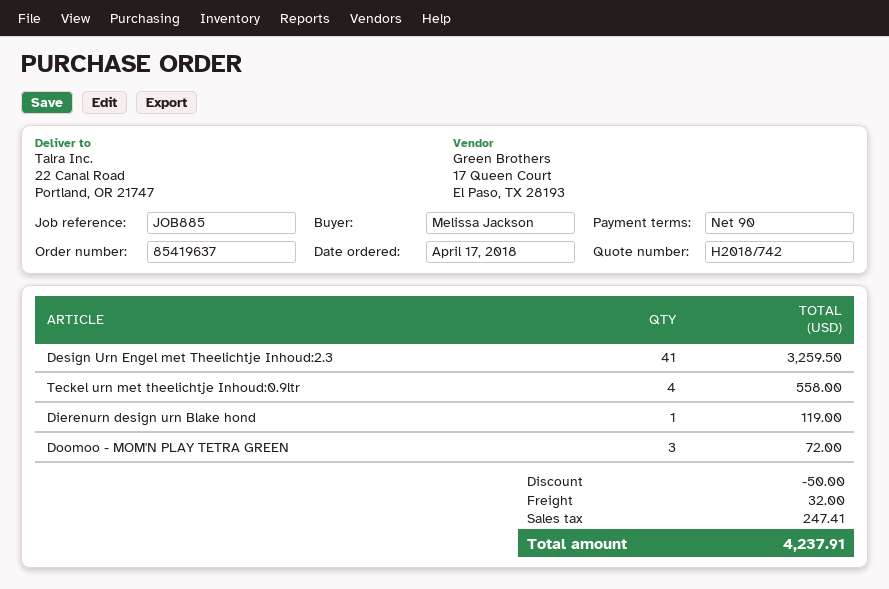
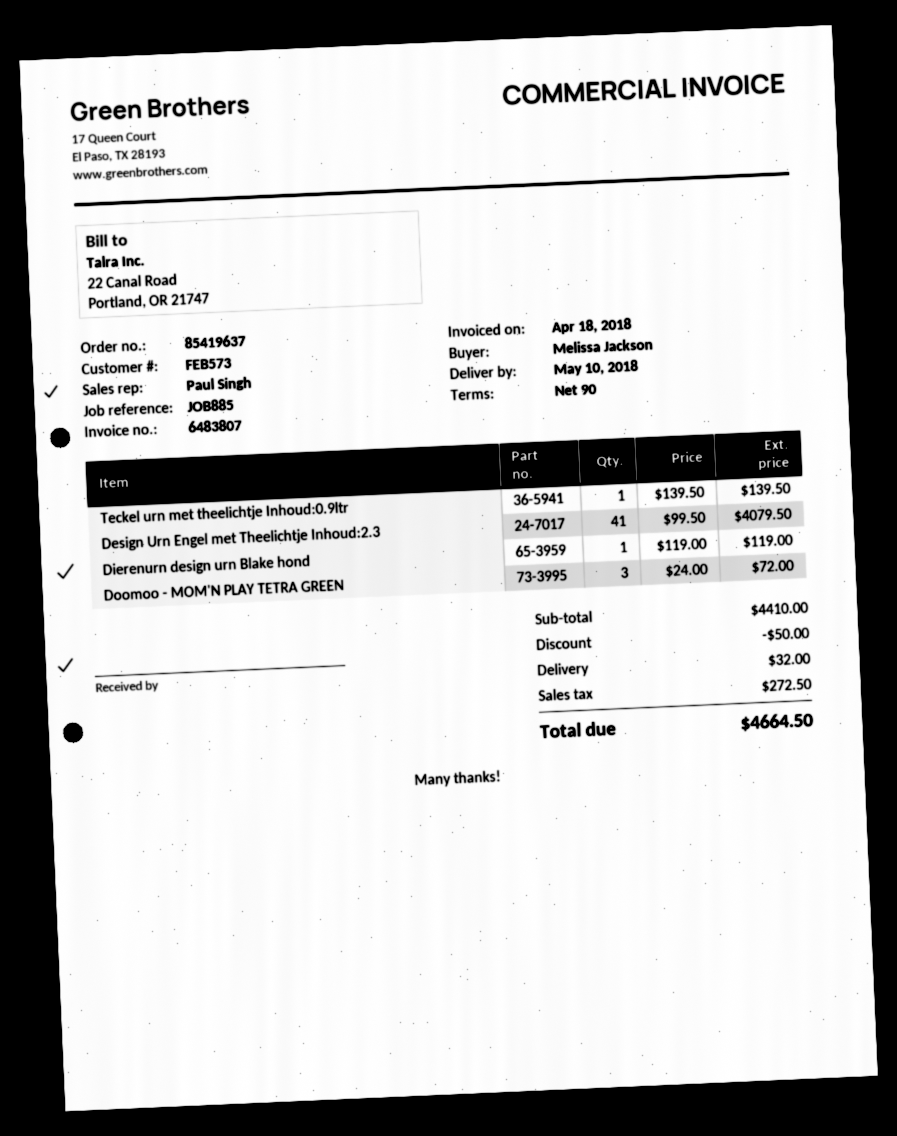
Design Urn Engel met Theelichtje Inhoud:2.3: 41 for 3259.50 -> 41 for 4079.50
Teckel urn met theelichtje Inhoud:0.9ltr: 4 for 558.00 -> 1 for 139.50
tax: 247.41 -> 272.50
total: 4237.91 -> 4664.50

